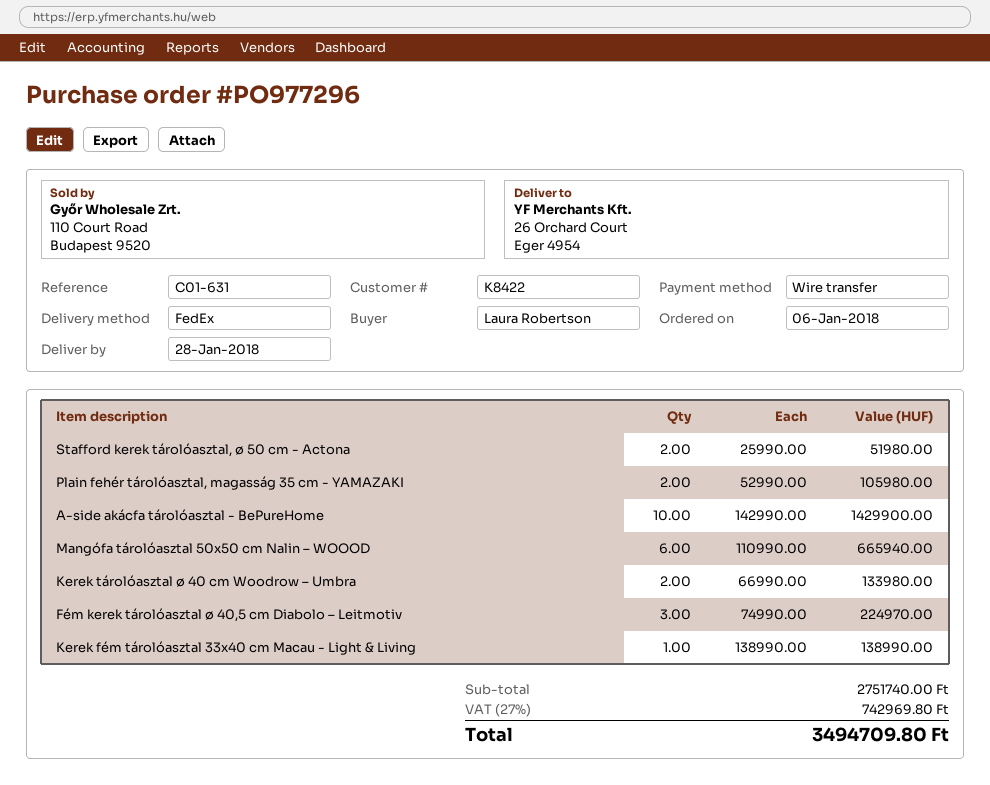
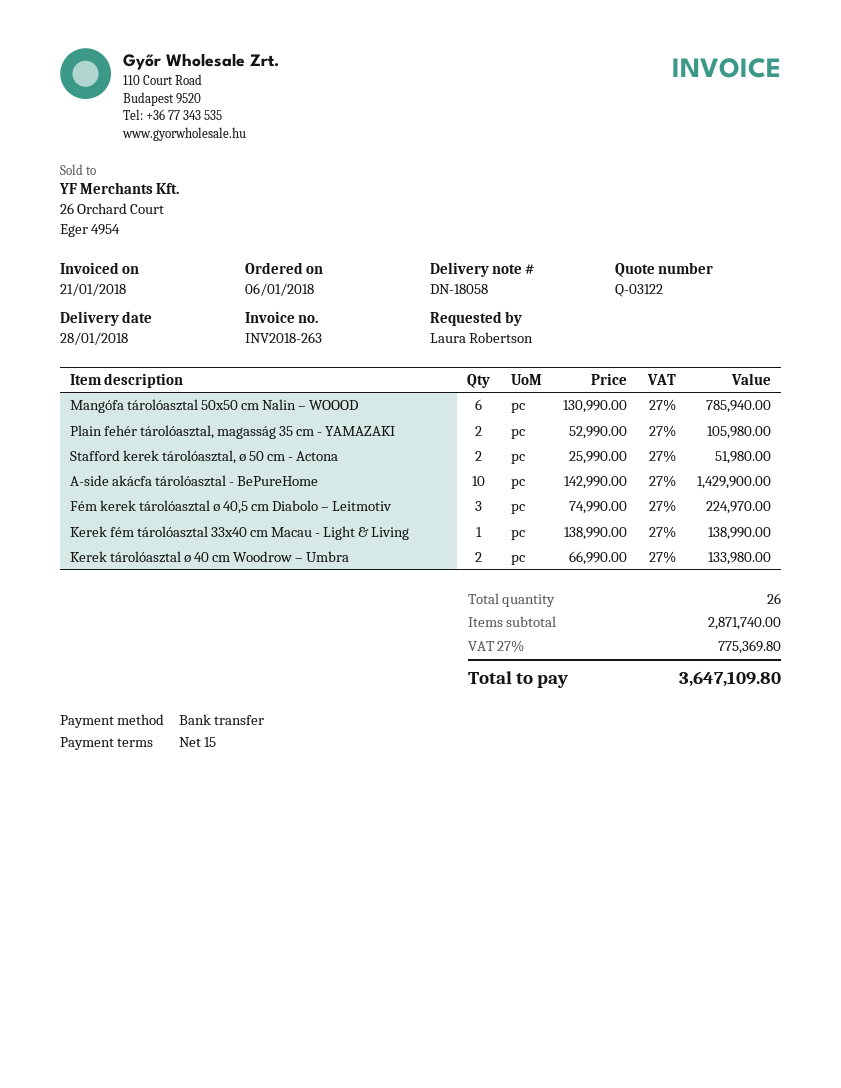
Mangófa tárolóasztal 50x50 cm Nalin – WOOOD: 6 x 110990.00 = 665940.00 -> 6 x 130990.00 = 785940.00
subtotal: 2751740.00 -> 2871740.00
tax: 27% = 742969.80 -> 27% = 775369.80
total: 3494709.80 -> 3647109.80

